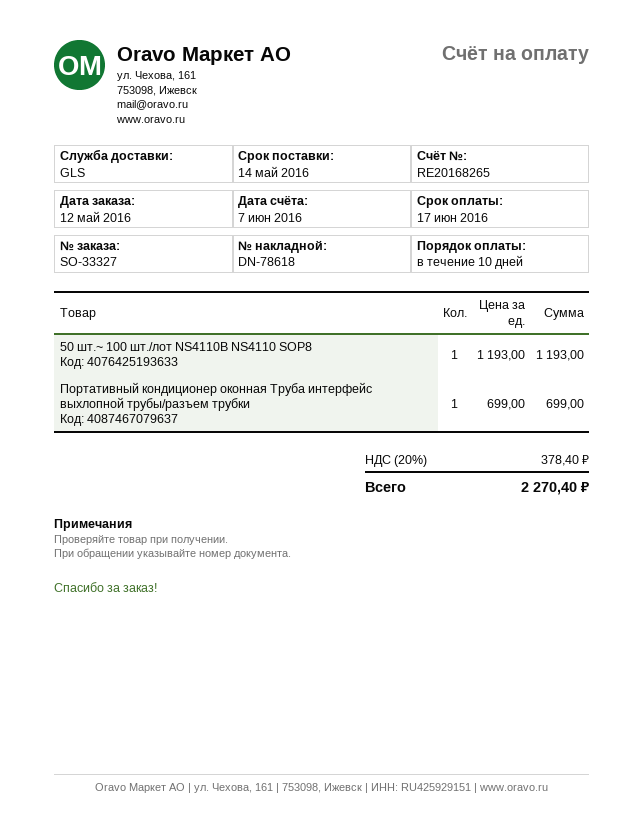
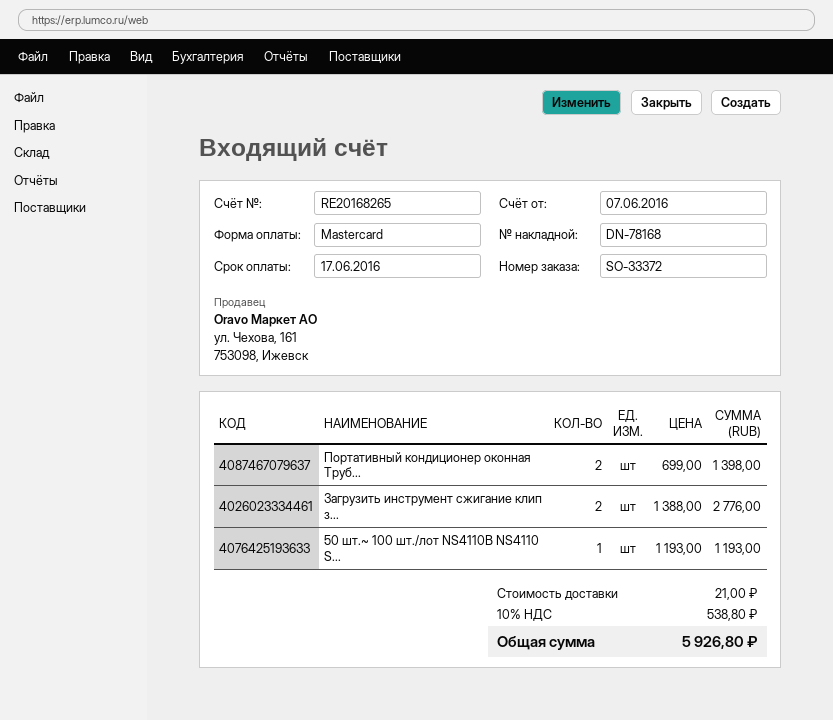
order number: SO-33327 -> SO-33372
delivery note number: DN-78618 -> DN-78168
Портативный кондиционер оконная Труба интерфейс выхлопной трубы/разъем трубки: 1 x 699.00 = 699.00 -> 2 x 699.00 = 1398.00
Загрузить инструмент сжигание клип з...: none -> 2 x 1388.00 = 2776.00
shipping: none -> 21.00
tax: 20% = 378.40 -> 10% = 538.80
total: 2270.40 -> 5926.80

